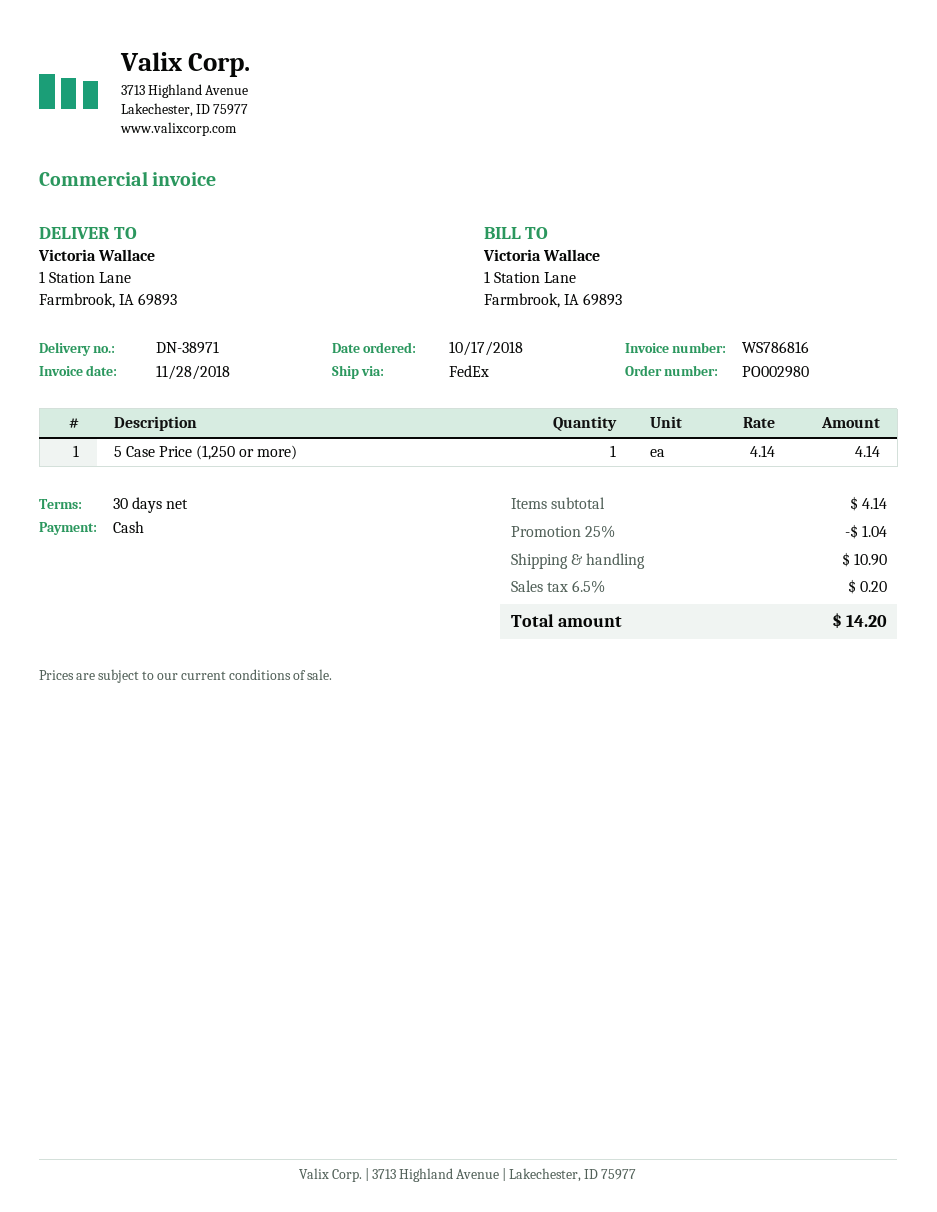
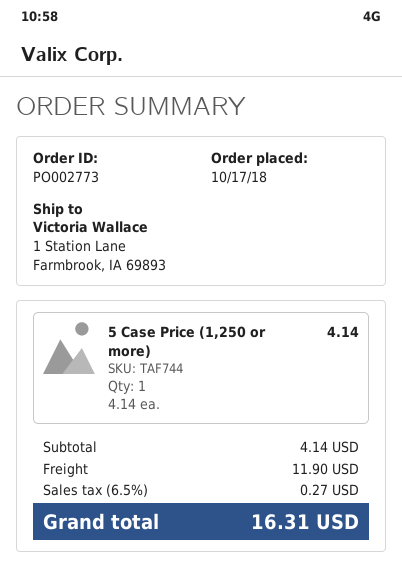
order number: PO002980 -> PO002773
discount: 25% = 1.04 -> none
shipping: 10.90 -> 11.90
tax: 6.5% = 0.20 -> 6.5% = 0.27
total: 14.20 -> 16.31

